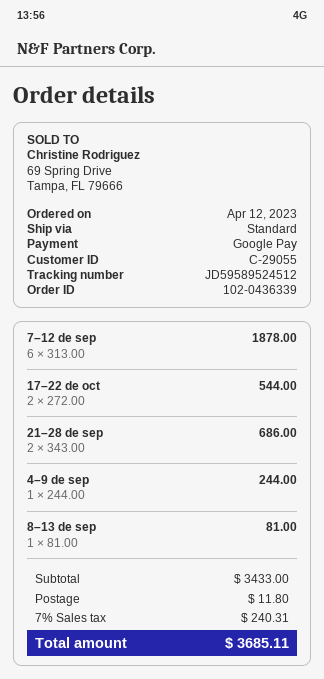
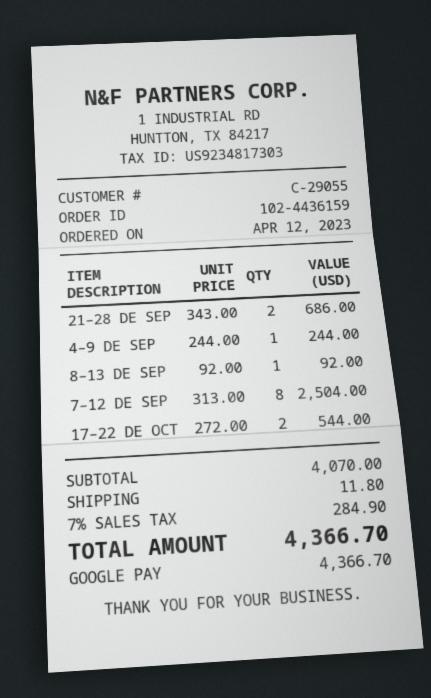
order number: 102-0436339 -> 102-4436159
7–12 de sep: 6 x 313.00 = 1878.00 -> 8 x 313.00 = 2504.00
8–13 de sep: 1 x 81.00 = 81.00 -> 1 x 92.00 = 92.00
subtotal: 3433.00 -> 4070.00
tax: 7% = 240.31 -> 7% = 284.90
total: 3685.11 -> 4366.70

